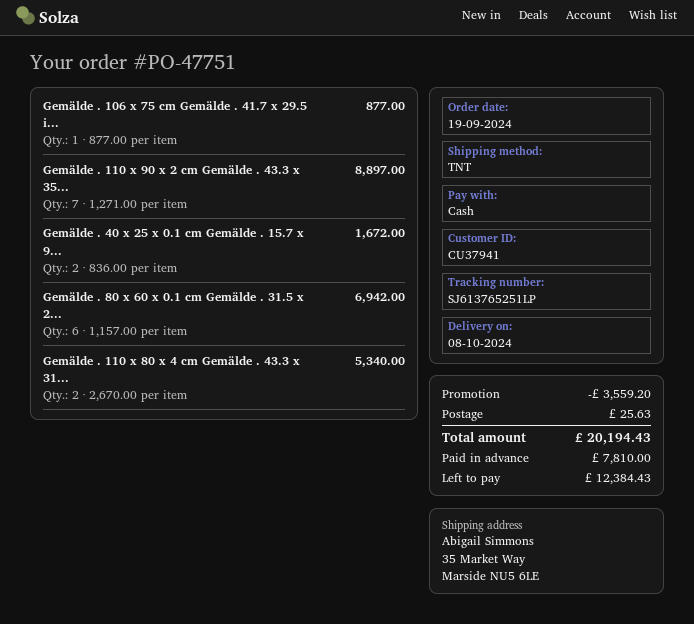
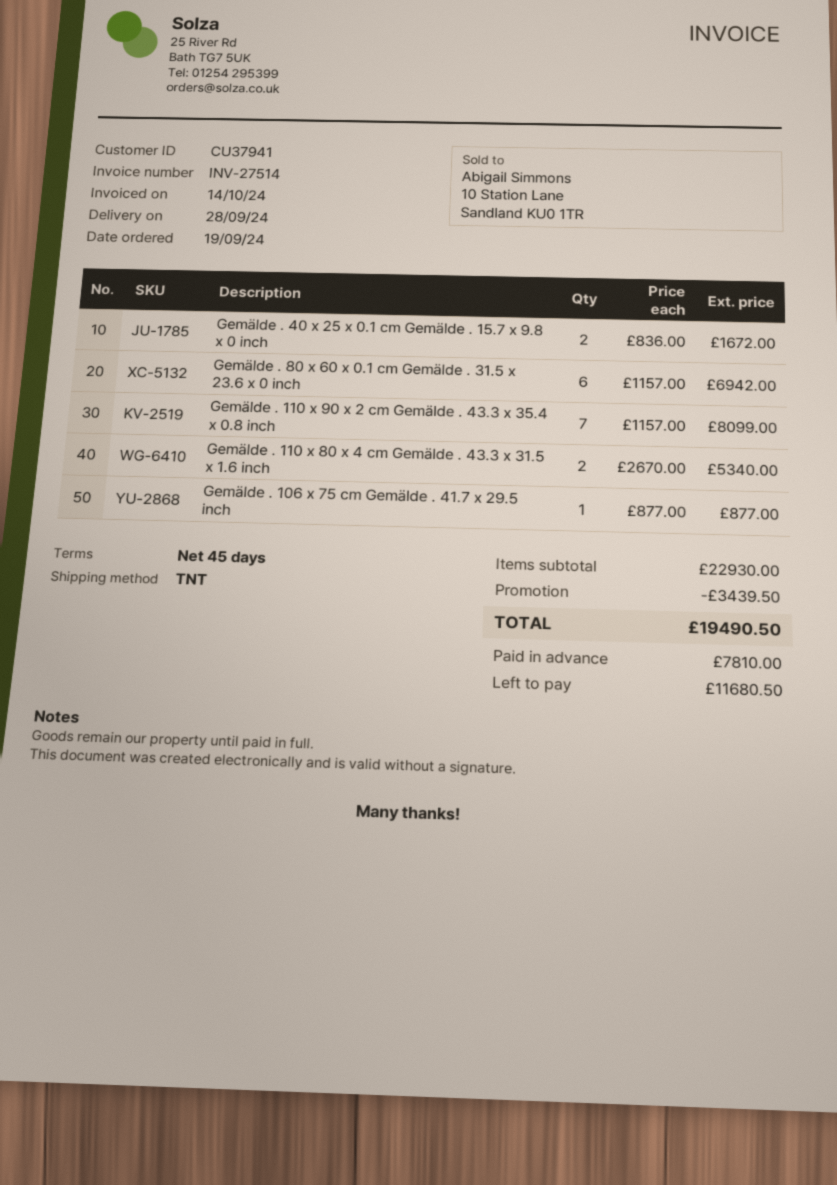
delivery date: 2024-10-08 -> 2024-09-28
Gemälde . 110 x 90 x 2 cm Gemälde . 43.3 x 35...: 7 x 1271.00 = 8897.00 -> 7 x 1157.00 = 8099.00
discount: 3559.20 -> 3439.50
shipping: 25.63 -> none
total: 20194.43 -> 19490.50
balance: 12384.43 -> 11680.50

